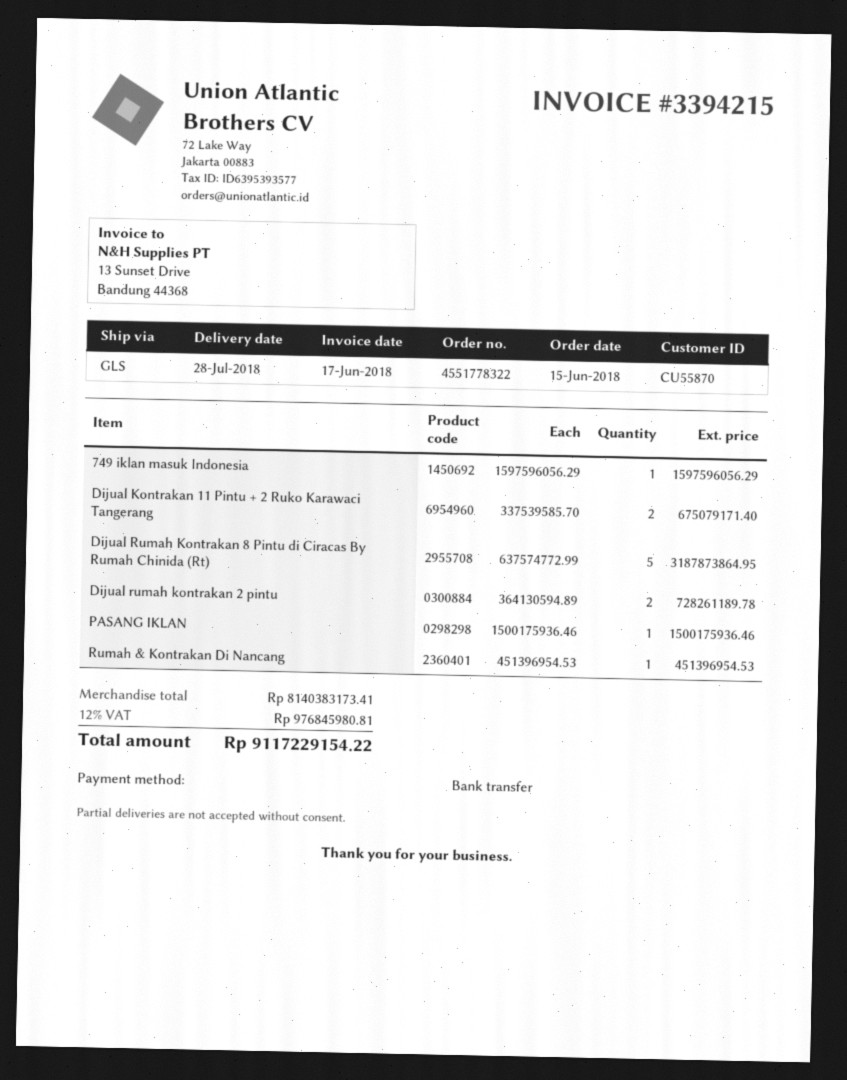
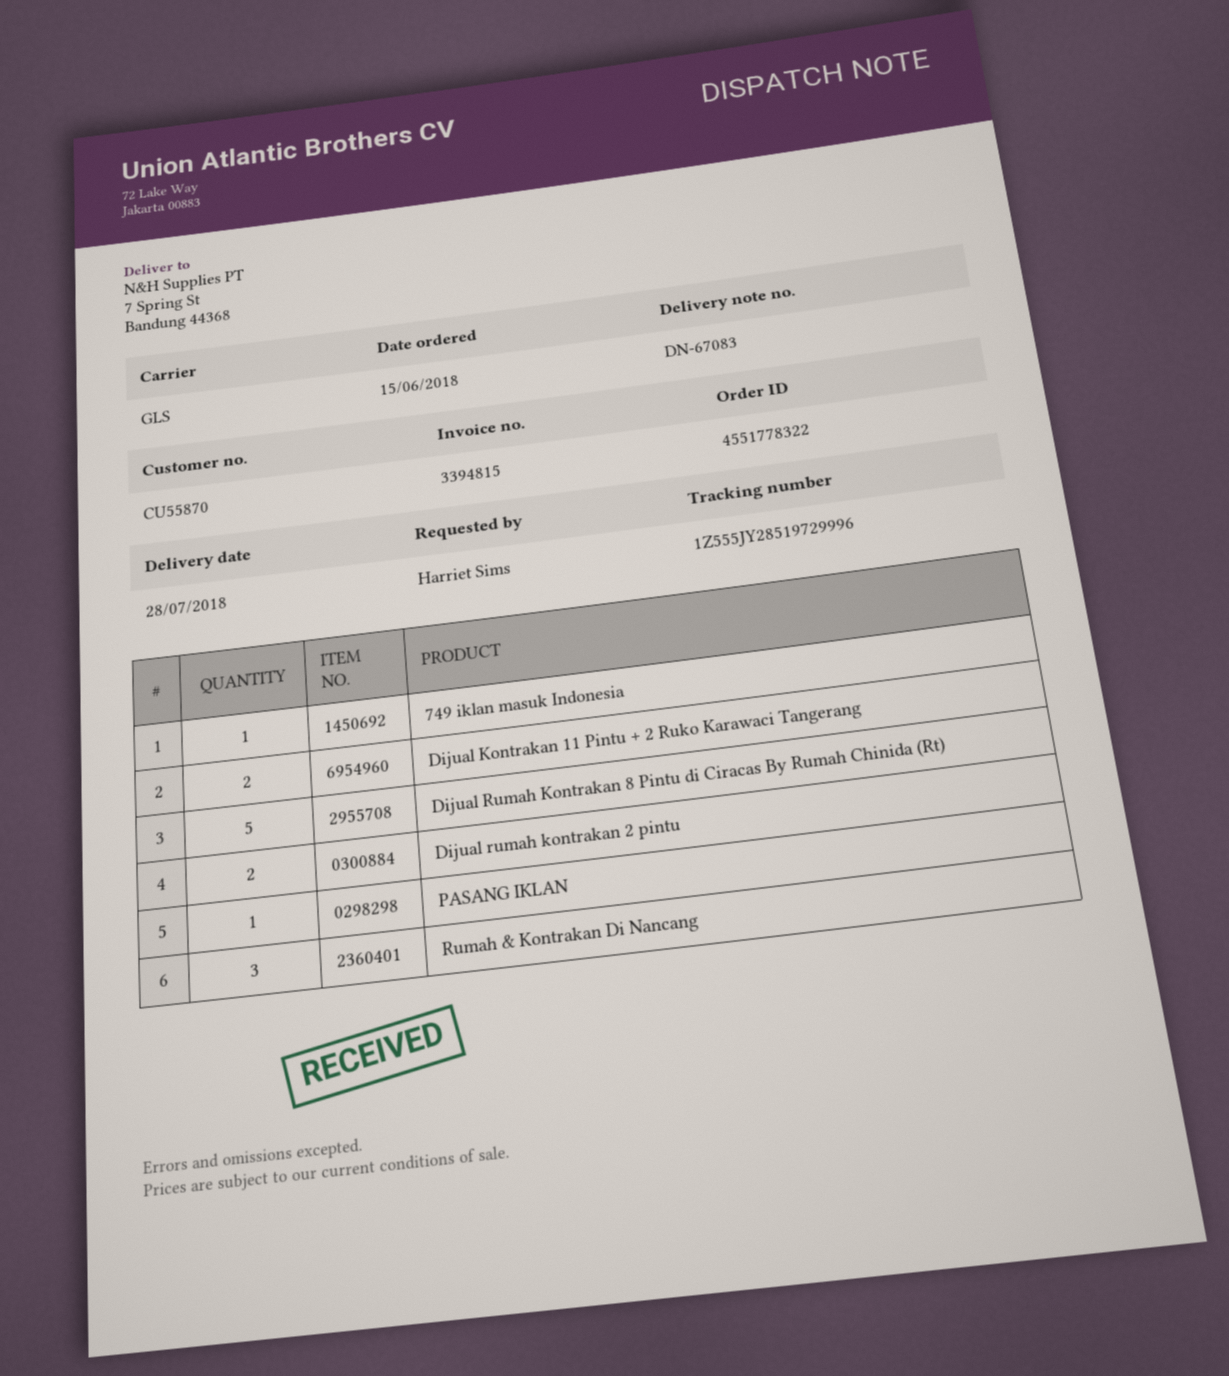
invoice number: 3394215 -> 3394815
Rumah & Kontrakan Di Nancang: 1 -> 3

